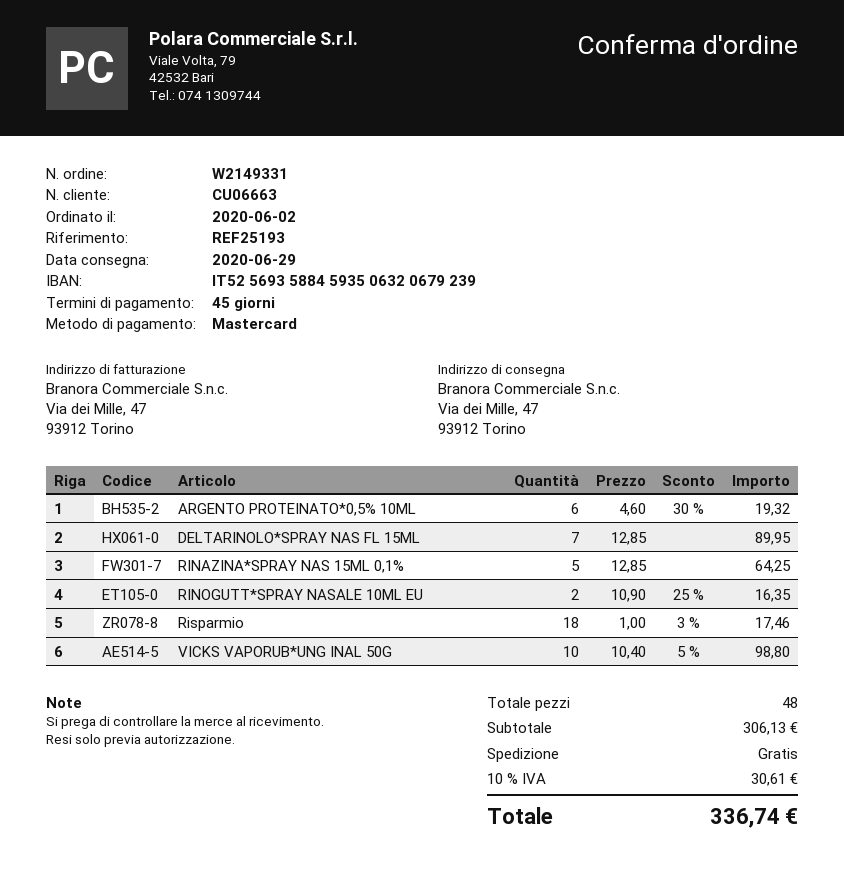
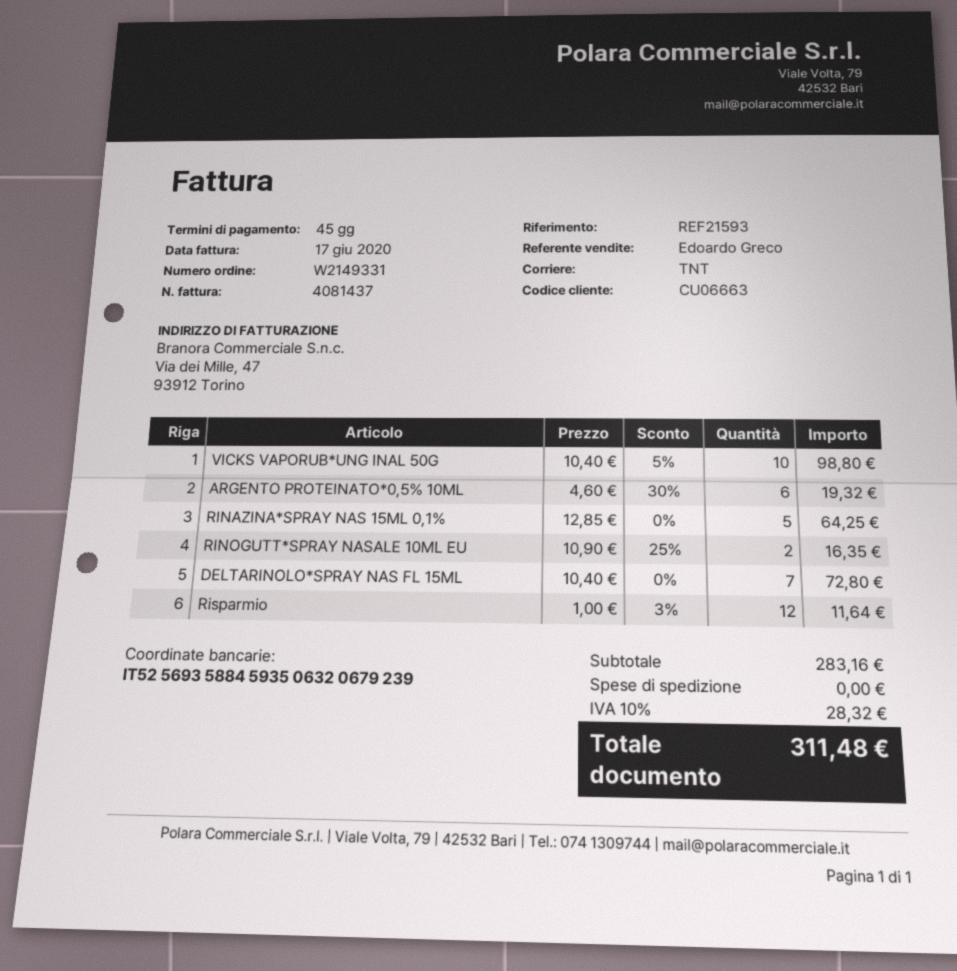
reference: REF25193 -> REF21593
DELTARINOLO*SPRAY NAS FL 15ML: 7 x 12.85 = 89.95 -> 7 x 10.40 = 72.80
Risparmio: 18 x 1.00 - 3% = 17.46 -> 12 x 1.00 - 3% = 11.64
subtotal: 306.13 -> 283.16
tax: 10% = 30.61 -> 10% = 28.32
total: 336.74 -> 311.48

